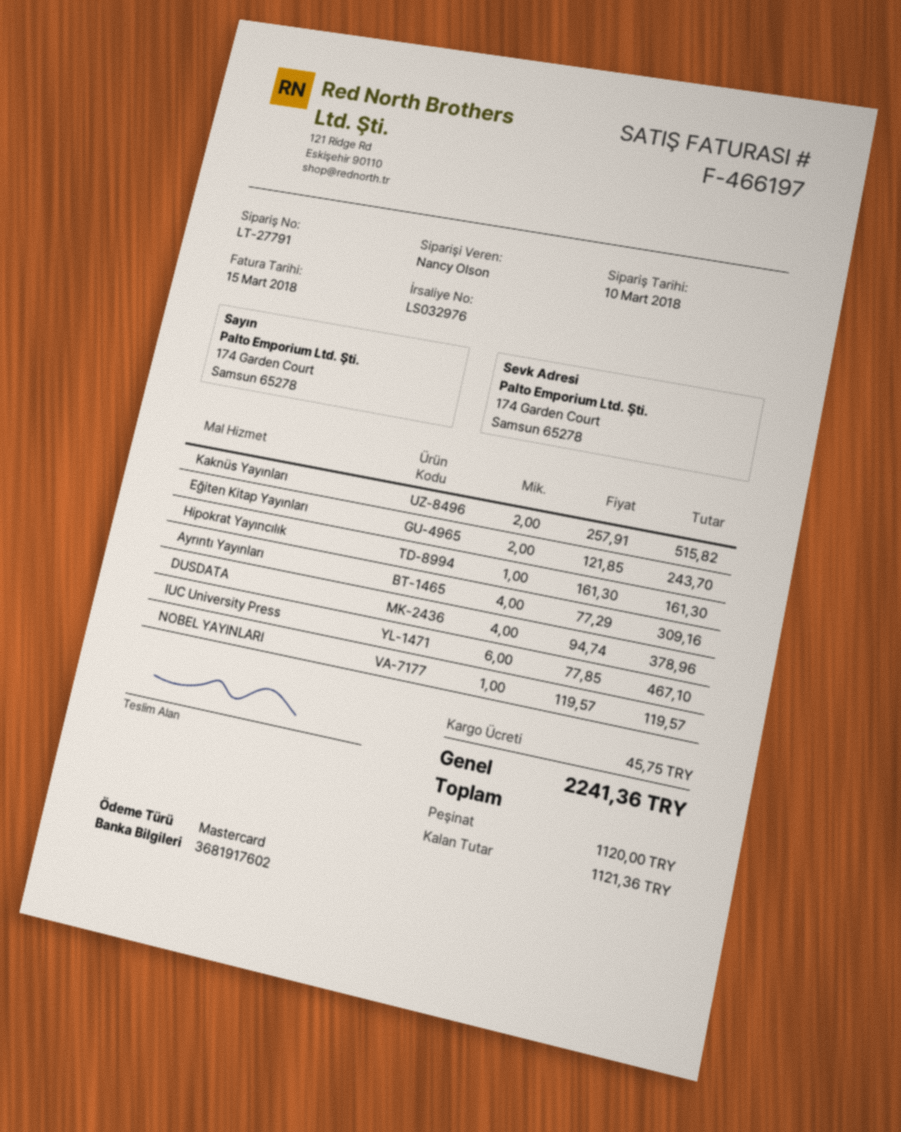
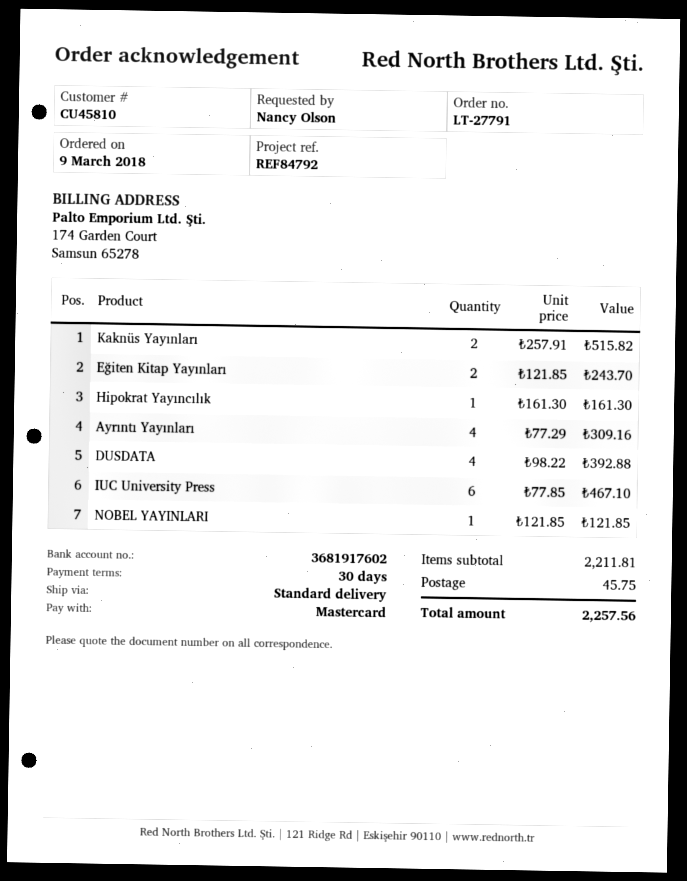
order date: 2018-03-10 -> 2018-03-09
DUSDATA: 4 x 94.74 = 378.96 -> 4 x 98.22 = 392.88
NOBEL YAYINLARI: 1 x 119.57 = 119.57 -> 1 x 121.85 = 121.85
total: 2241.36 -> 2257.56

